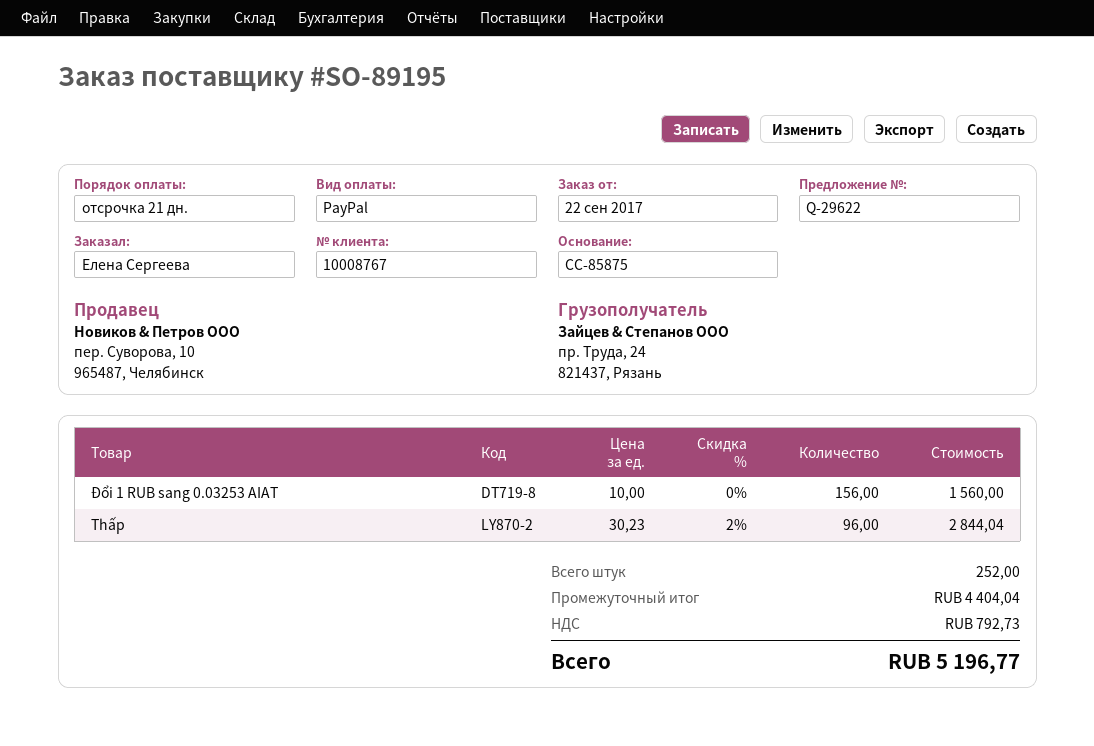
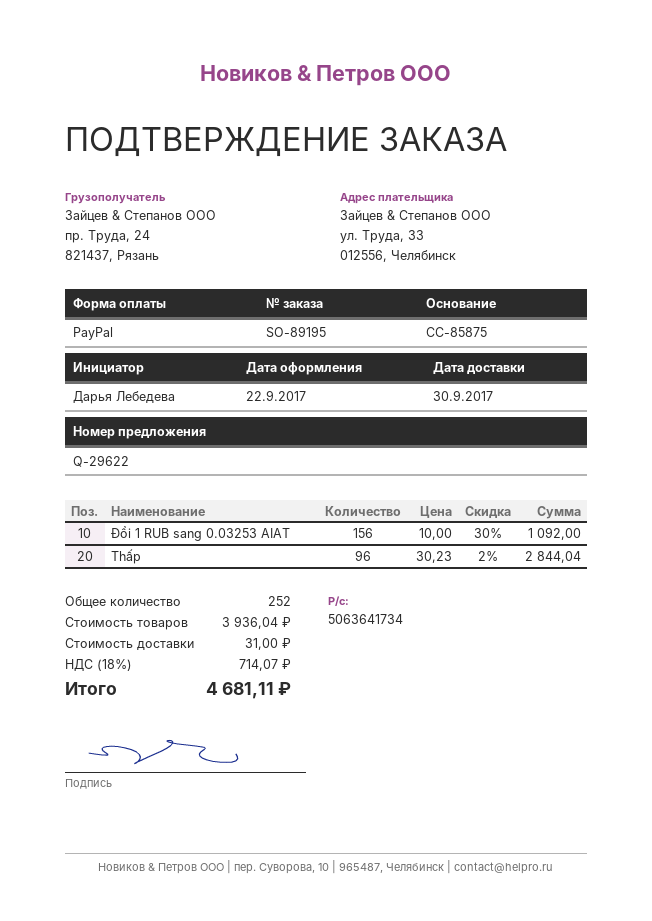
ordered by: Елена Сергеева -> Дарья Лебедева
Đổi 1 RUB sang 0.03253 AIAT: 156 x 10.00 = 1560.00 -> 156 x 10.00 - 30% = 1092.00
subtotal: 4404.04 -> 3936.04
shipping: none -> 31.00
tax: 792.73 -> 714.07
total: 5196.77 -> 4681.11

